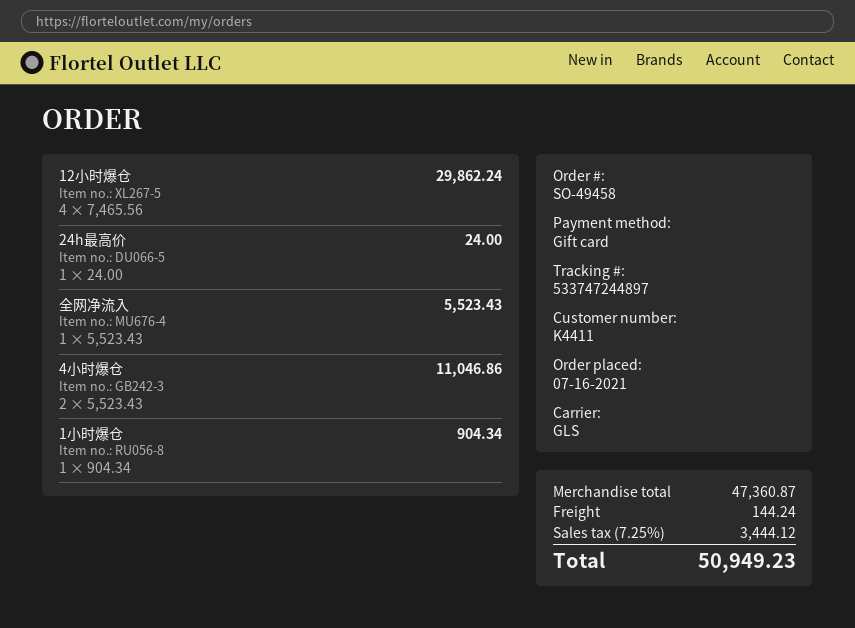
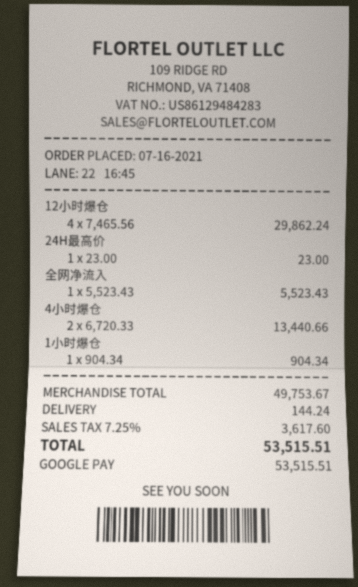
payment method: gift card -> Google Pay
24h最高价: 1 x 24.00 = 24.00 -> 1 x 23.00 = 23.00
4小时爆仓: 2 x 5523.43 = 11046.86 -> 2 x 6720.33 = 13440.66
subtotal: 47360.87 -> 49753.67
tax: 7.25% = 3444.12 -> 7.25% = 3617.60
total: 50949.23 -> 53515.51

